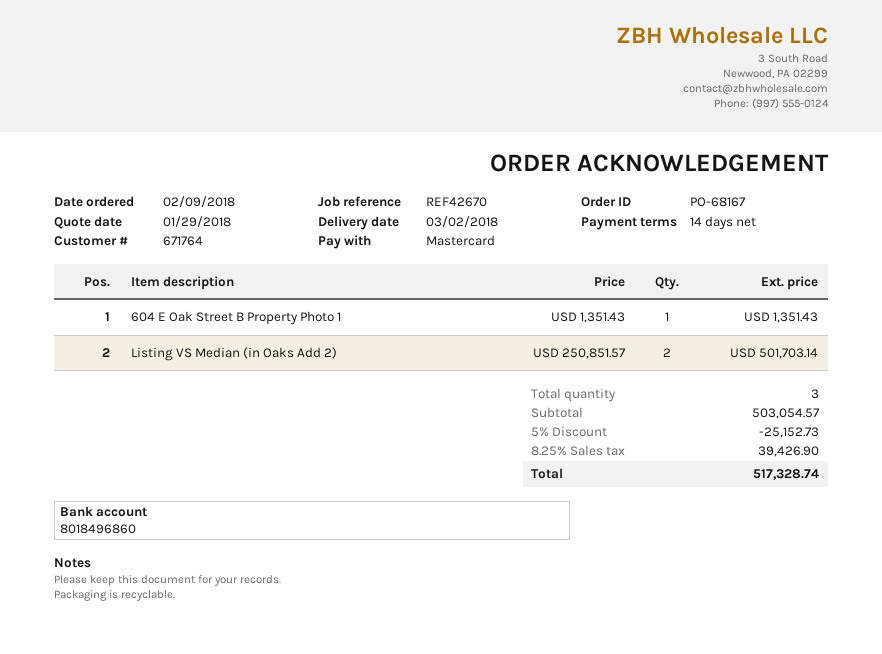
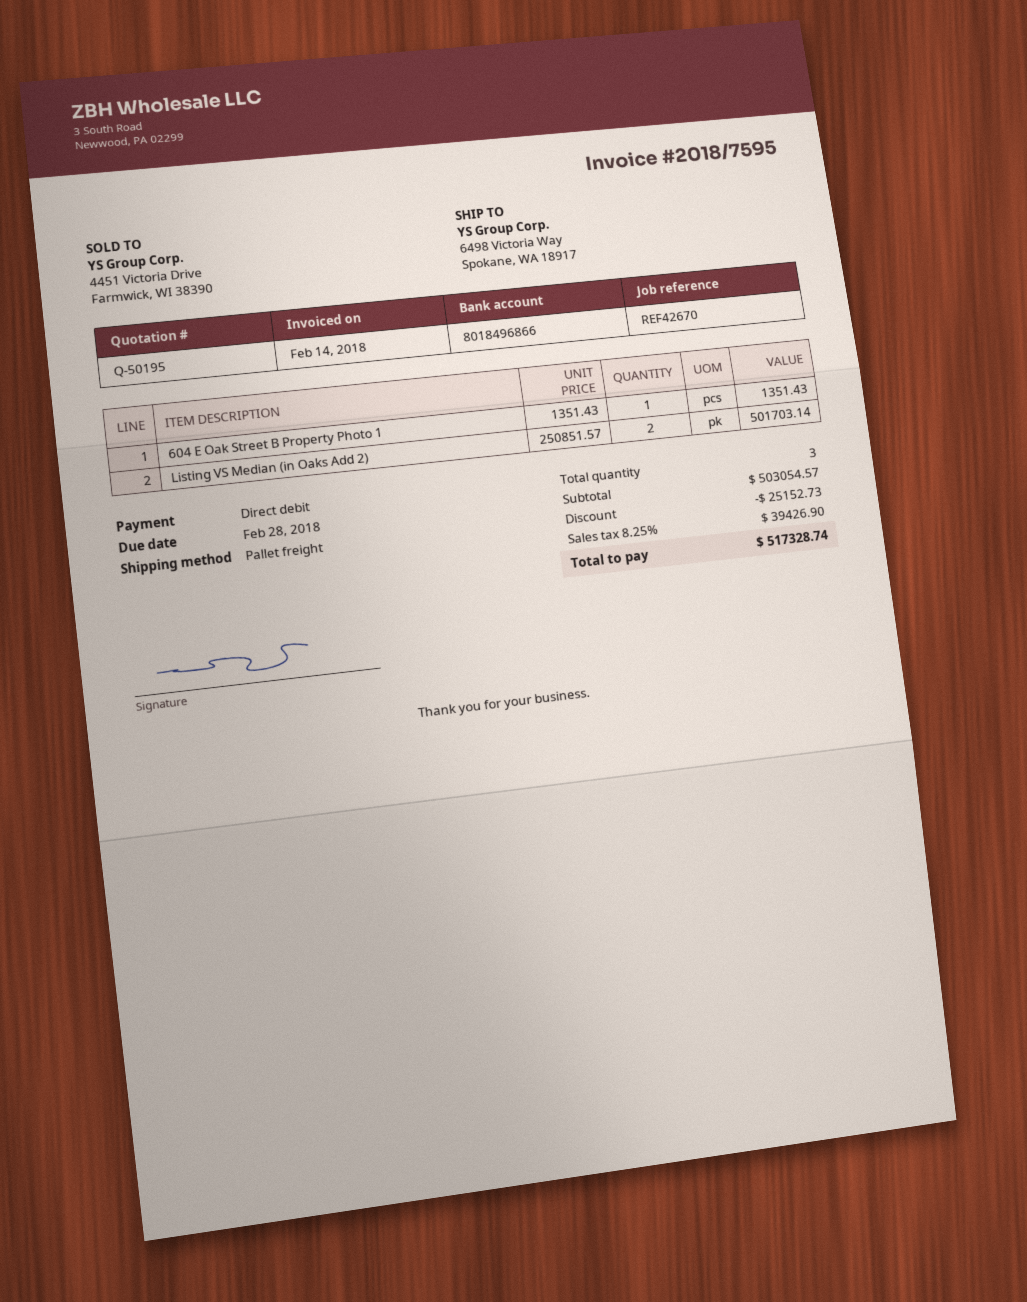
payment method: Mastercard -> direct debit
bank account: 8018496860 -> 8018496866

